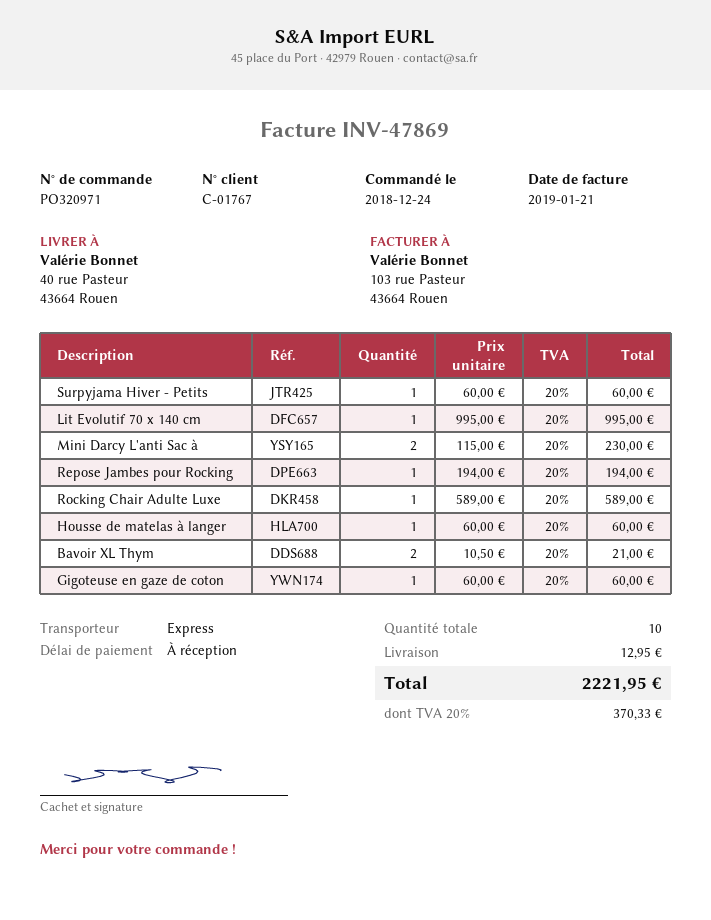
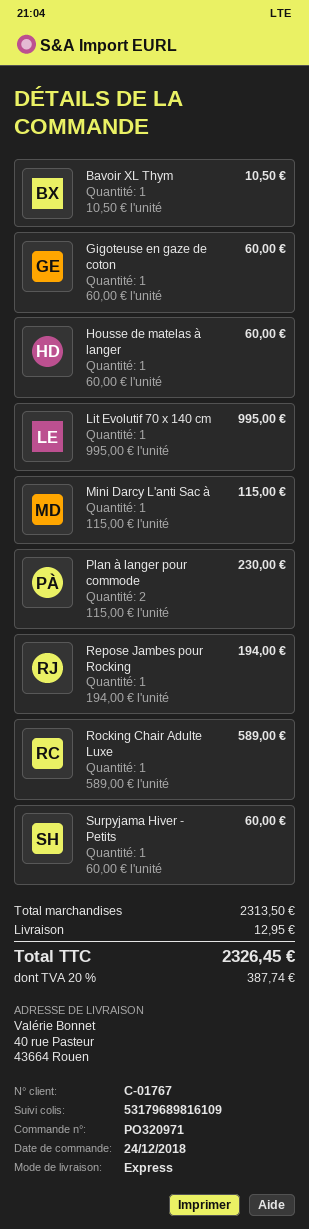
Mini Darcy L'anti Sac à: 2 x 115.00 = 230.00 -> 1 x 115.00 = 115.00
Bavoir XL Thym: 2 x 10.50 = 21.00 -> 1 x 10.50 = 10.50
Plan à langer pour commode: none -> 2 x 115.00 = 230.00
tax: 20% = 370.33 -> 20% = 387.74
total: 2221.95 -> 2326.45

